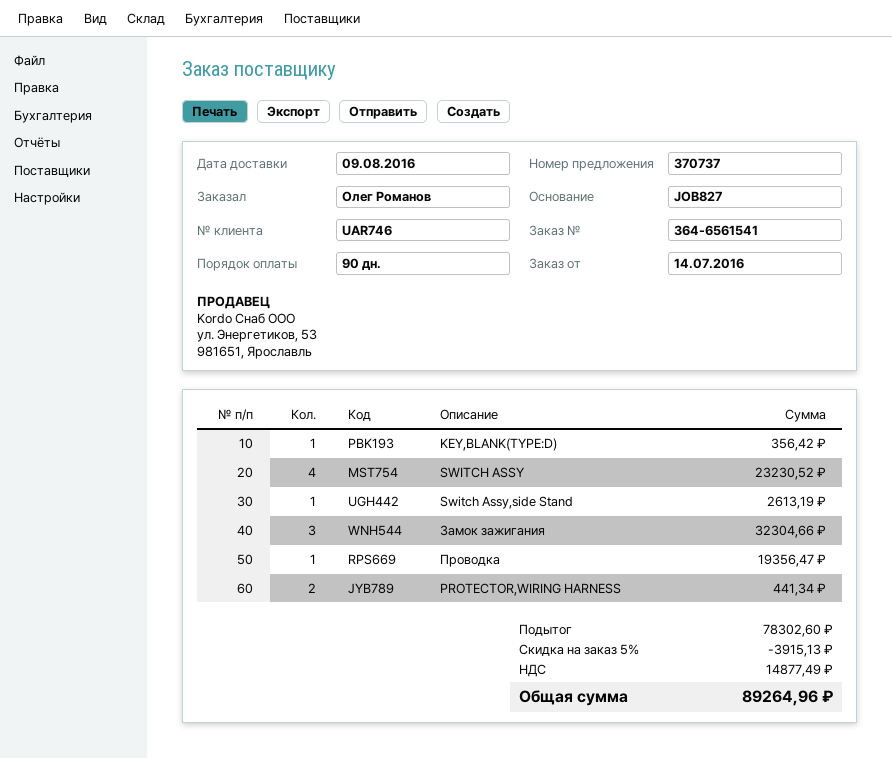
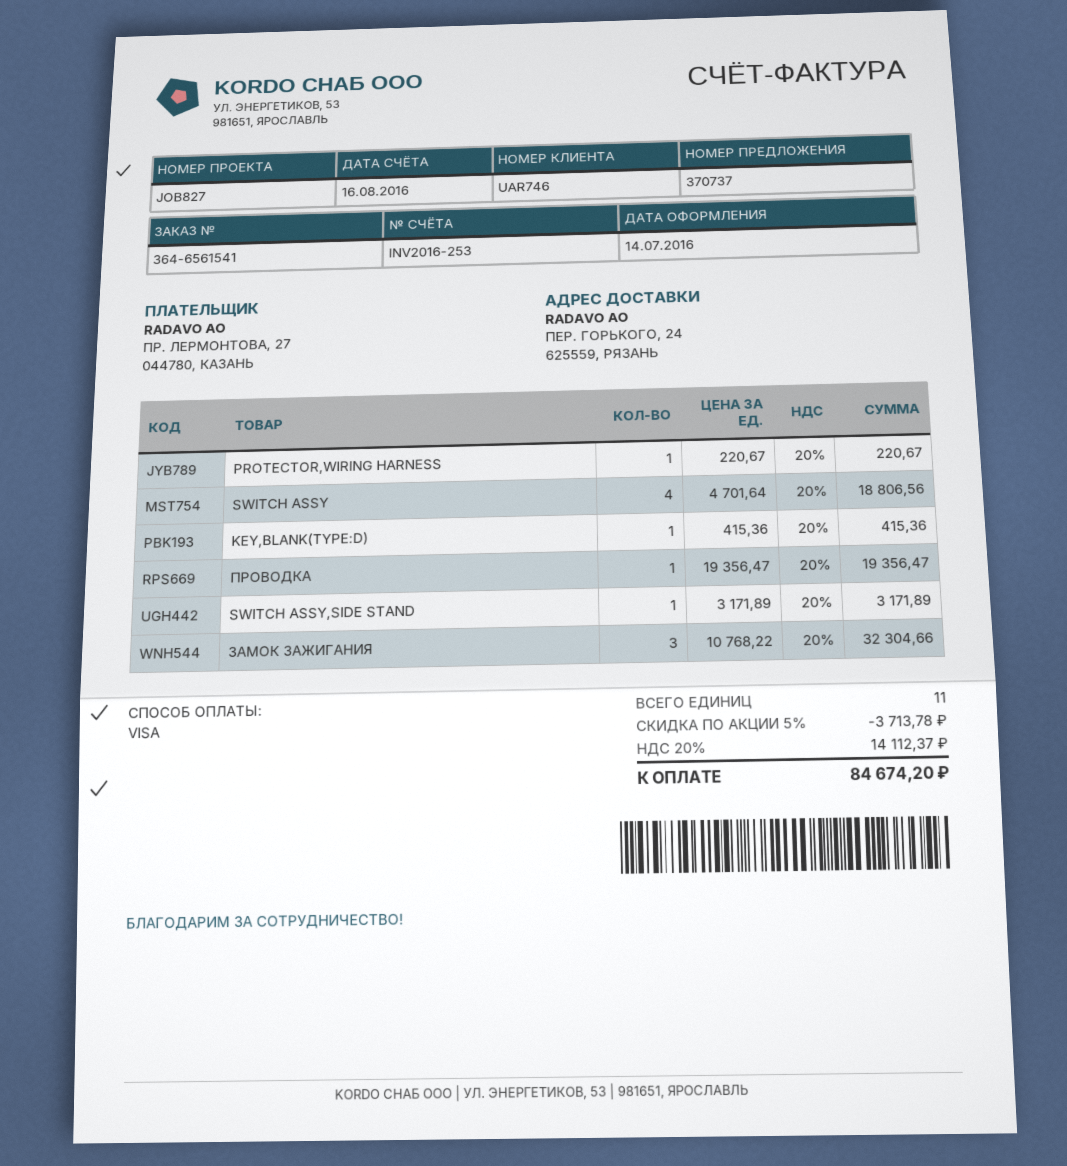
KEY,BLANK(TYPE:D): 1 for 356.42 -> 1 for 415.36
SWITCH ASSY: 4 for 23230.52 -> 4 for 18806.56
Switch Assy,side Stand: 1 for 2613.19 -> 1 for 3171.89
PROTECTOR,WIRING HARNESS: 2 for 441.34 -> 1 for 220.67
discount: 5% = 3915.13 -> 5% = 3713.78
tax: 14877.49 -> 14112.37
total: 89264.96 -> 84674.20

